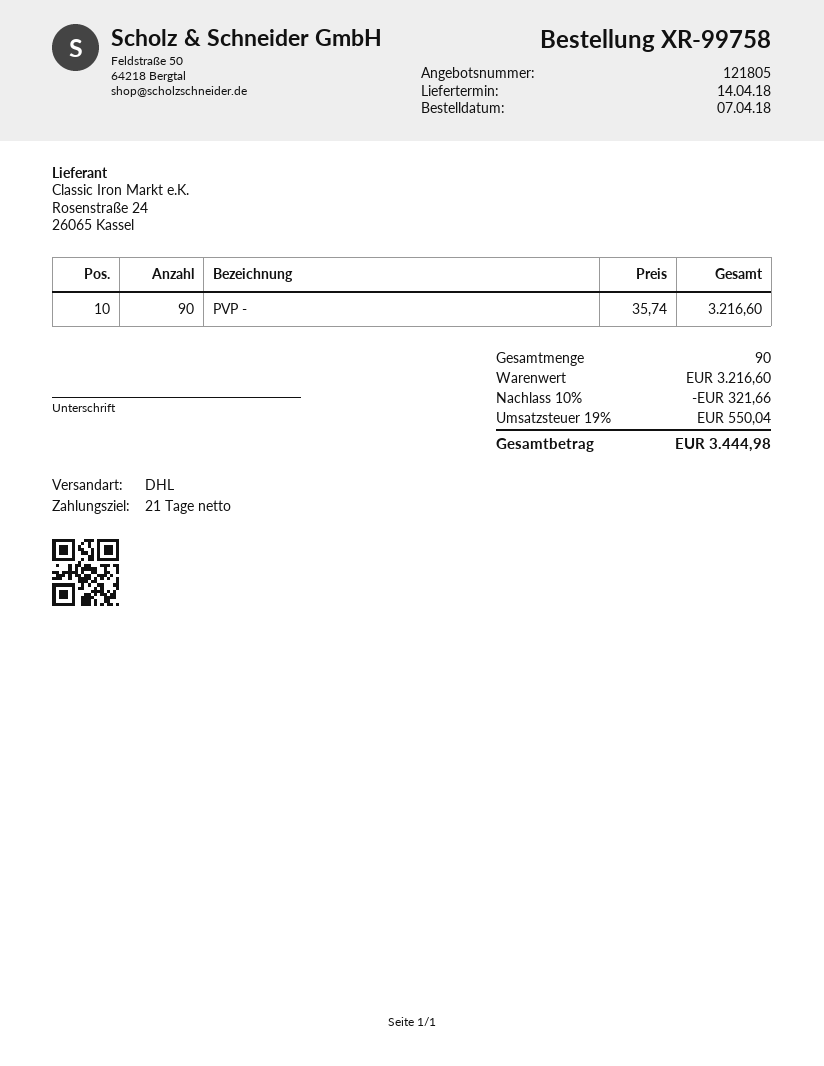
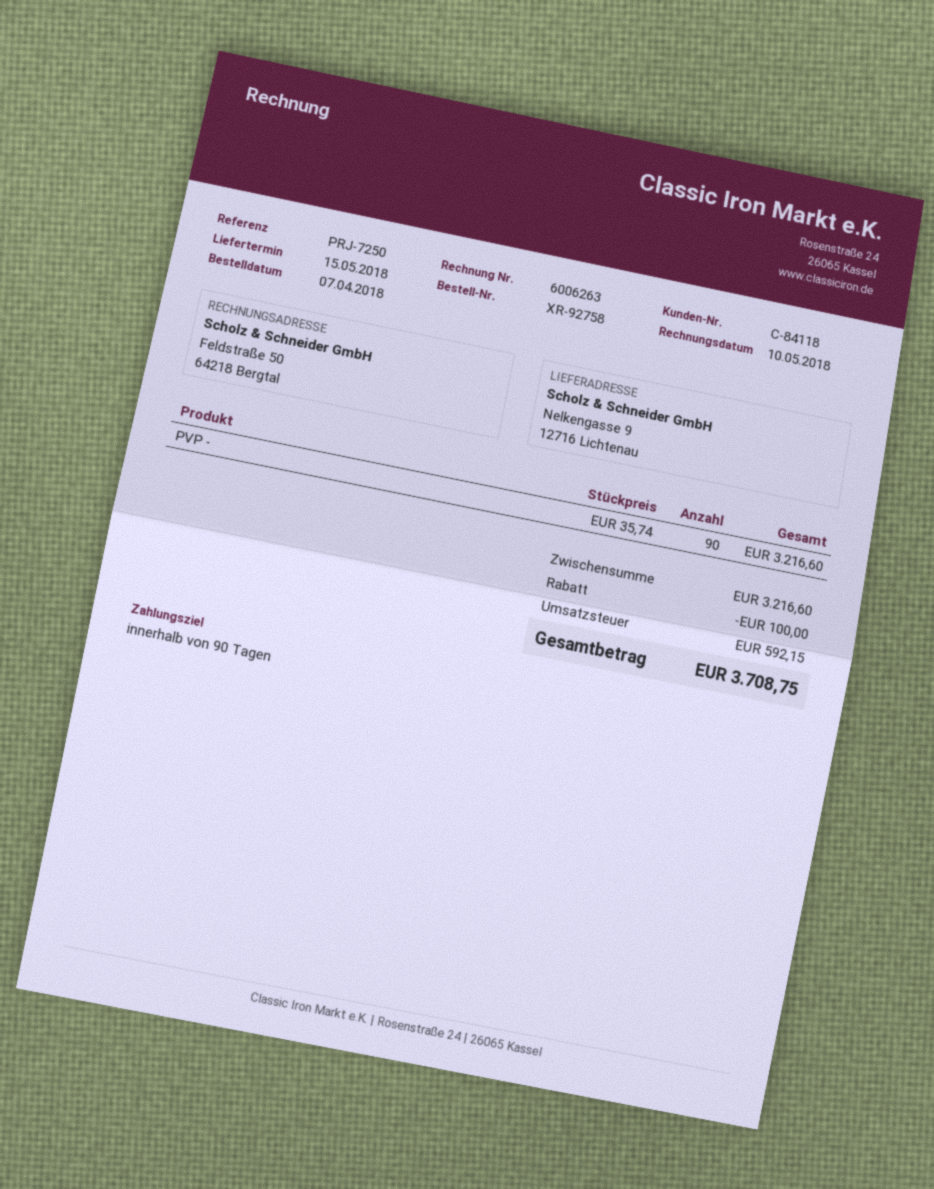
order number: XR-99758 -> XR-92758
delivery date: 2018-04-14 -> 2018-05-15
payment terms: 21 days -> 90 days
discount: 321.66 -> 100.00
tax: 550.04 -> 592.15
total: 3444.98 -> 3708.75

